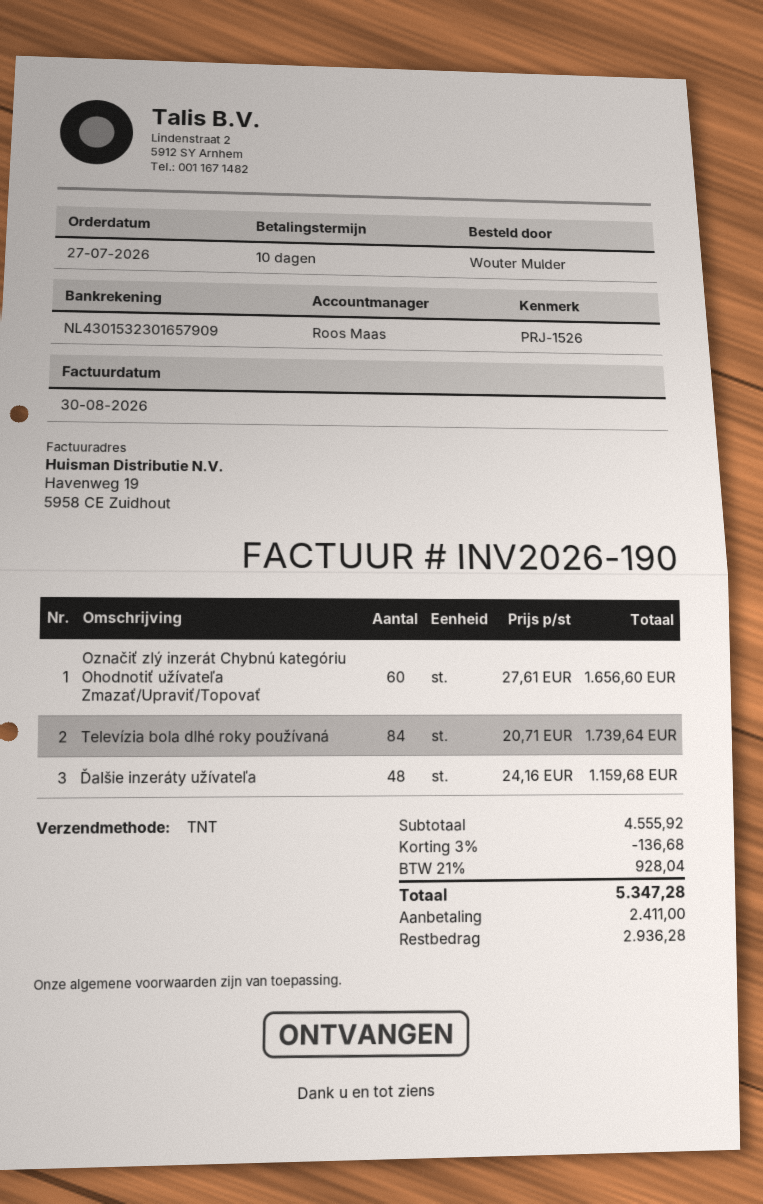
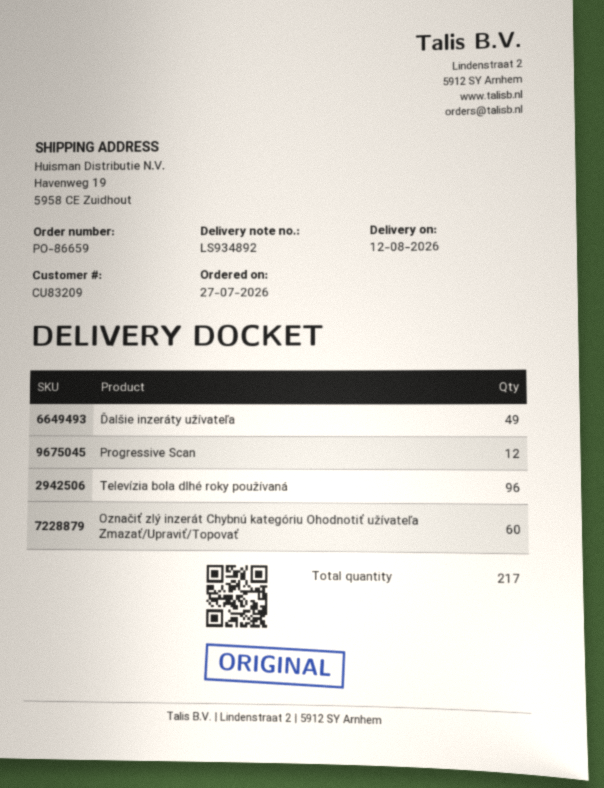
Televízia bola dlhé roky používaná: 84 -> 96
Ďalšie inzeráty užívateľa: 48 -> 49
Progressive Scan: none -> 12

